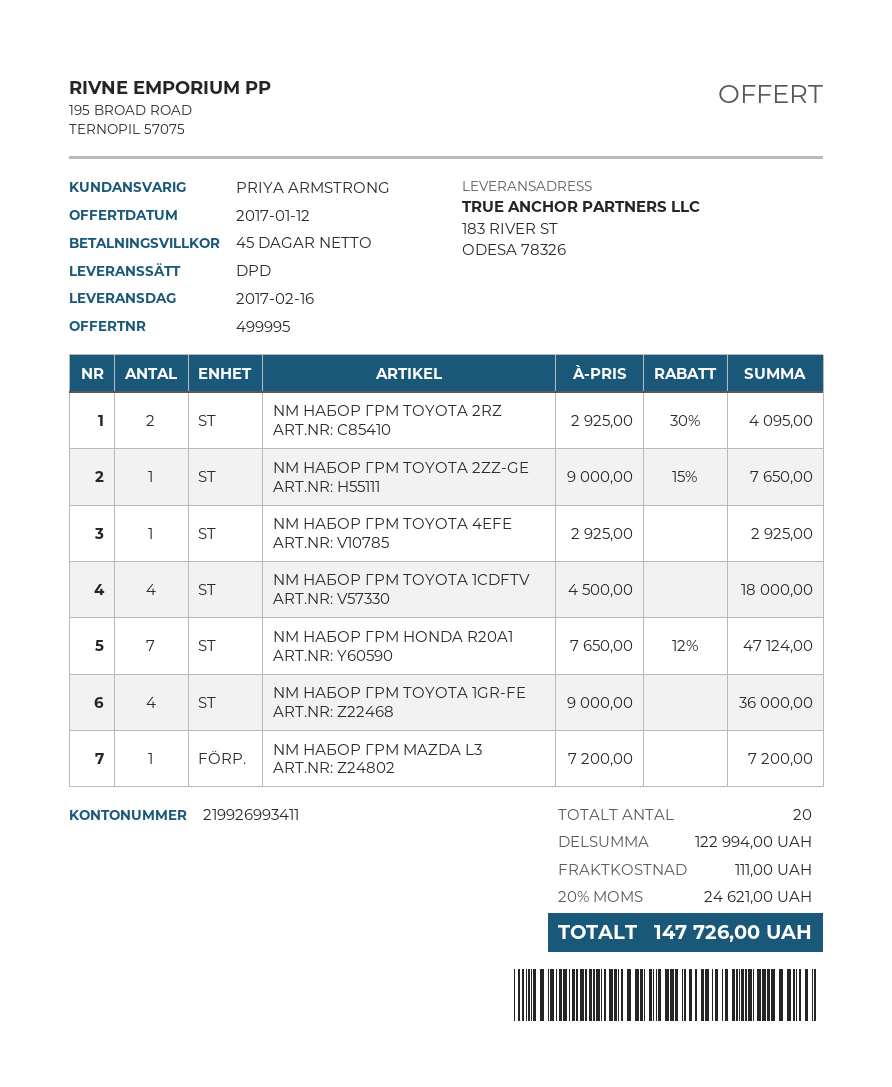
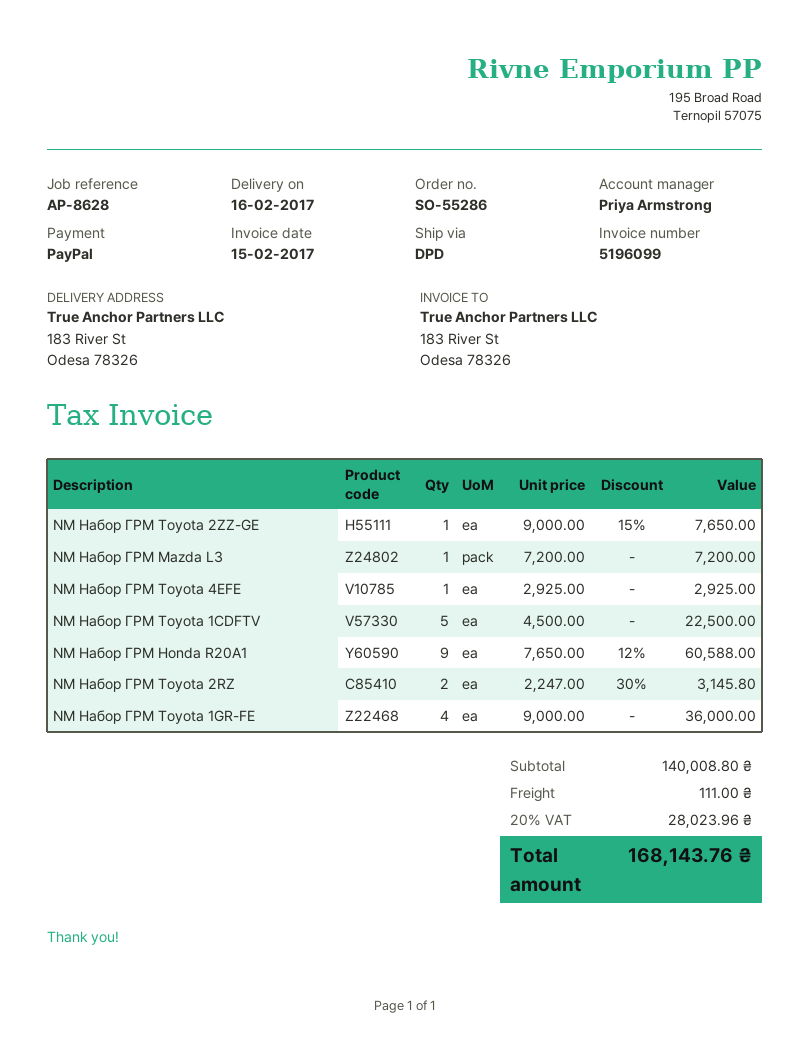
NM НАБОР ГРМ TOYOTA 2RZ: 2 x 2925.00 - 30% = 4095.00 -> 2 x 2247.00 - 30% = 3145.80
NM НАБОР ГРМ TOYOTA 1CDFTV: 4 x 4500.00 = 18000.00 -> 5 x 4500.00 = 22500.00
NM НАБОР ГРМ HONDA R20A1: 7 x 7650.00 - 12% = 47124.00 -> 9 x 7650.00 - 12% = 60588.00
subtotal: 122994.00 -> 140008.80
tax: 20% = 24621.00 -> 20% = 28023.96
total: 147726.00 -> 168143.76

